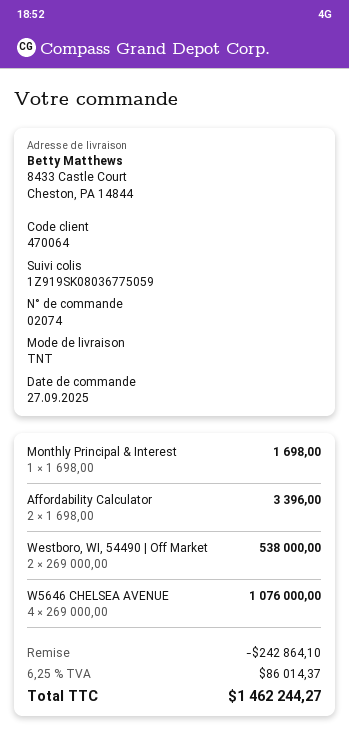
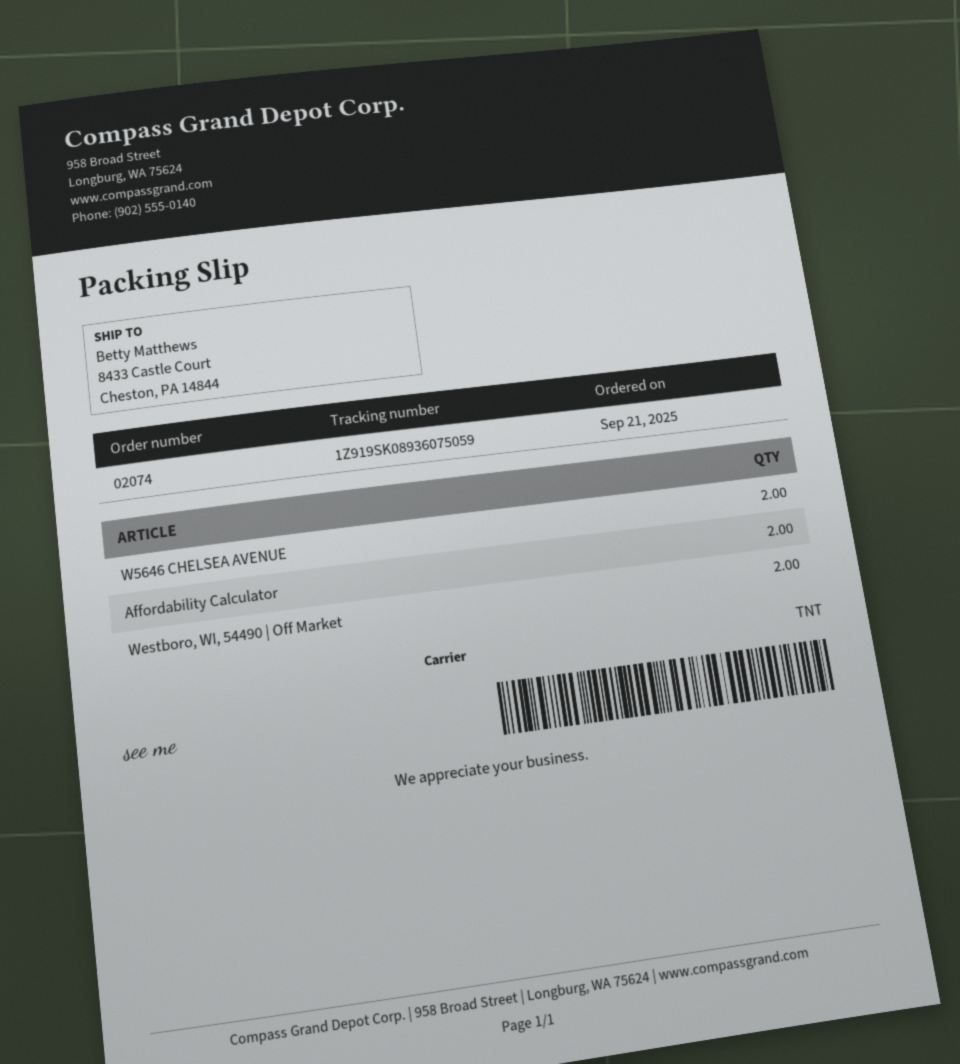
order date: 2025-09-27 -> 2025-09-21
tracking number: 1Z919SK08036775059 -> 1Z919SK08936075059
Monthly Principal & Interest: 1 -> none
W5646 CHELSEA AVENUE: 4 -> 2

